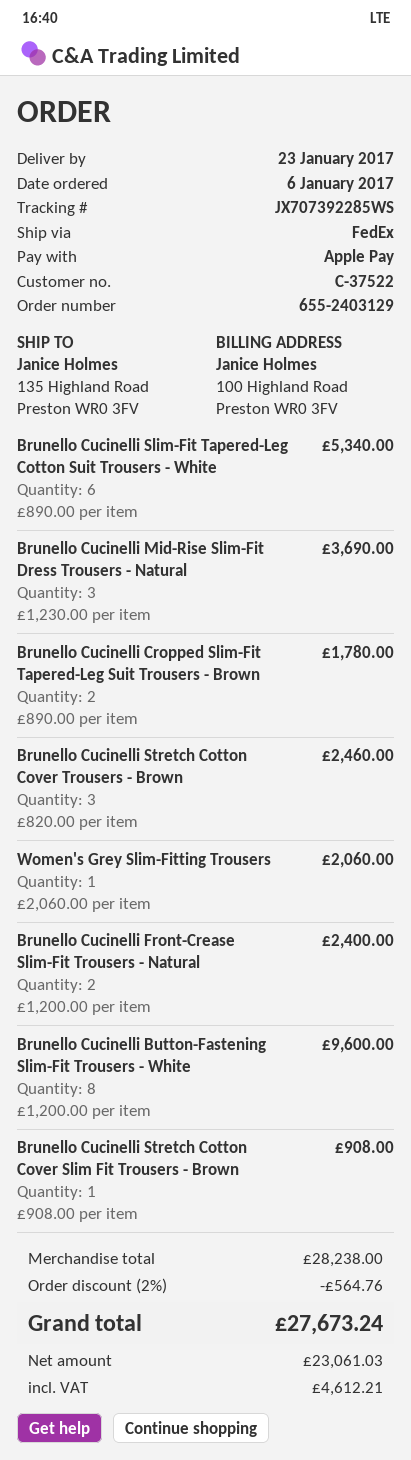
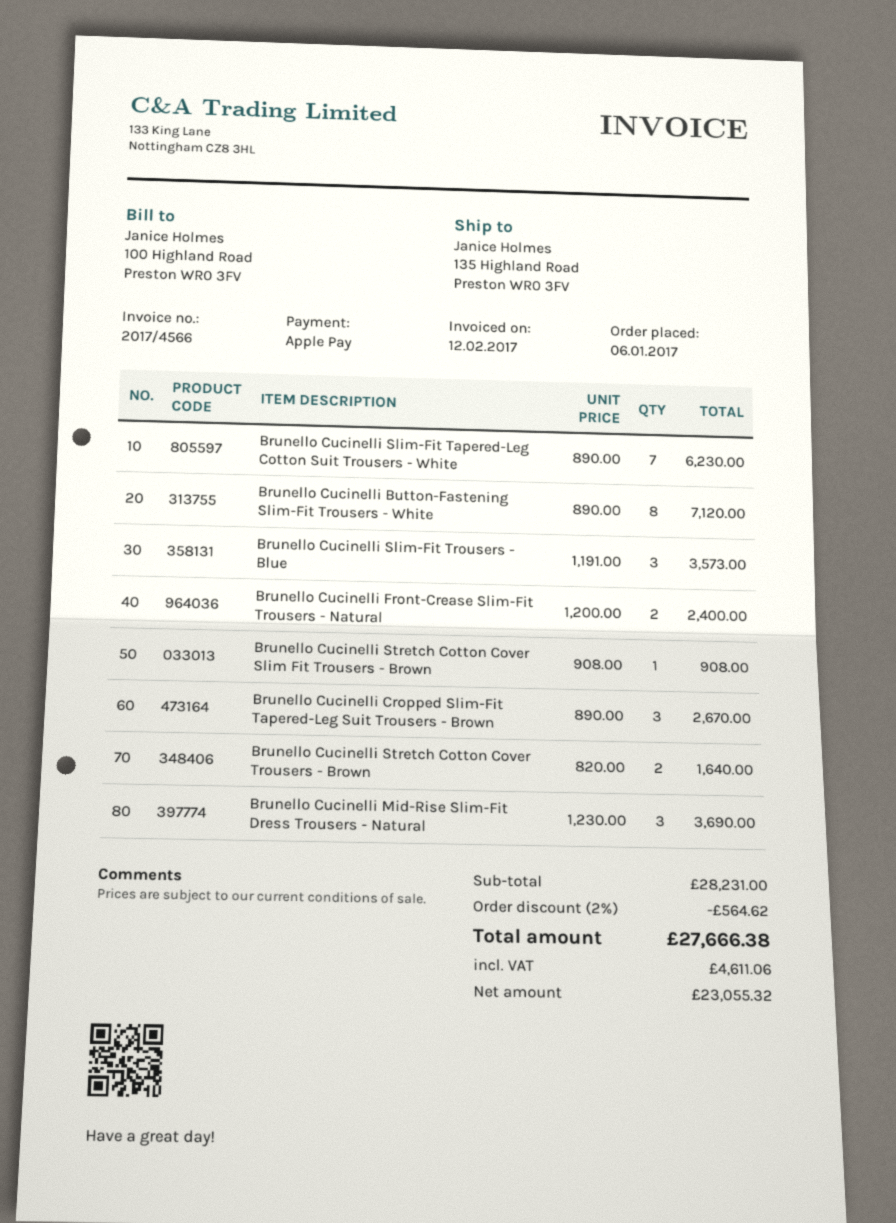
Brunello Cucinelli Slim-Fit Tapered-Leg Cotton Suit Trousers - White: 6 x 890.00 = 5340.00 -> 7 x 890.00 = 6230.00
Brunello Cucinelli Cropped Slim-Fit Tapered-Leg Suit Trousers - Brown: 2 x 890.00 = 1780.00 -> 3 x 890.00 = 2670.00
Brunello Cucinelli Stretch Cotton Cover Trousers - Brown: 3 x 820.00 = 2460.00 -> 2 x 820.00 = 1640.00
Women's Grey Slim-Fitting Trousers: 1 x 2060.00 = 2060.00 -> none
Brunello Cucinelli Button-Fastening Slim-Fit Trousers - White: 8 x 1200.00 = 9600.00 -> 8 x 890.00 = 7120.00
Brunello Cucinelli Slim-Fit Trousers - Blue: none -> 3 x 1191.00 = 3573.00
subtotal: 28238.00 -> 28231.00
discount: 2% = 564.76 -> 2% = 564.62
net: 23061.03 -> 23055.32
tax: 4612.21 -> 4611.06
total: 27673.24 -> 27666.38

